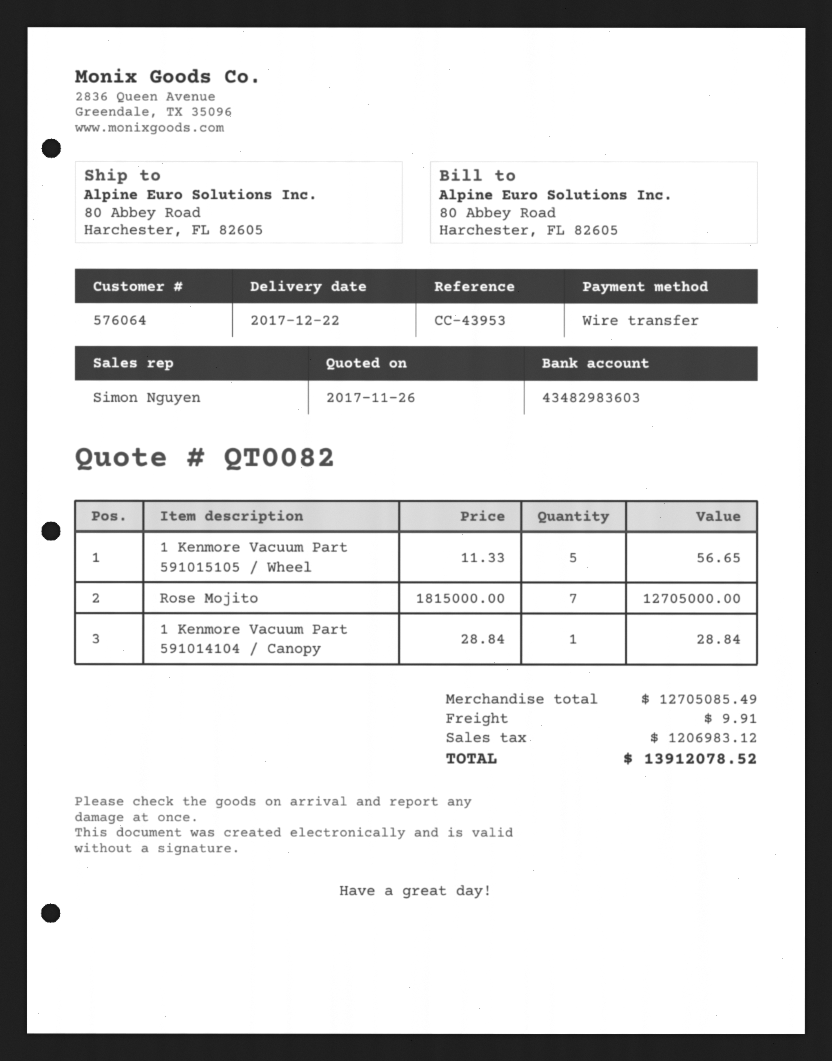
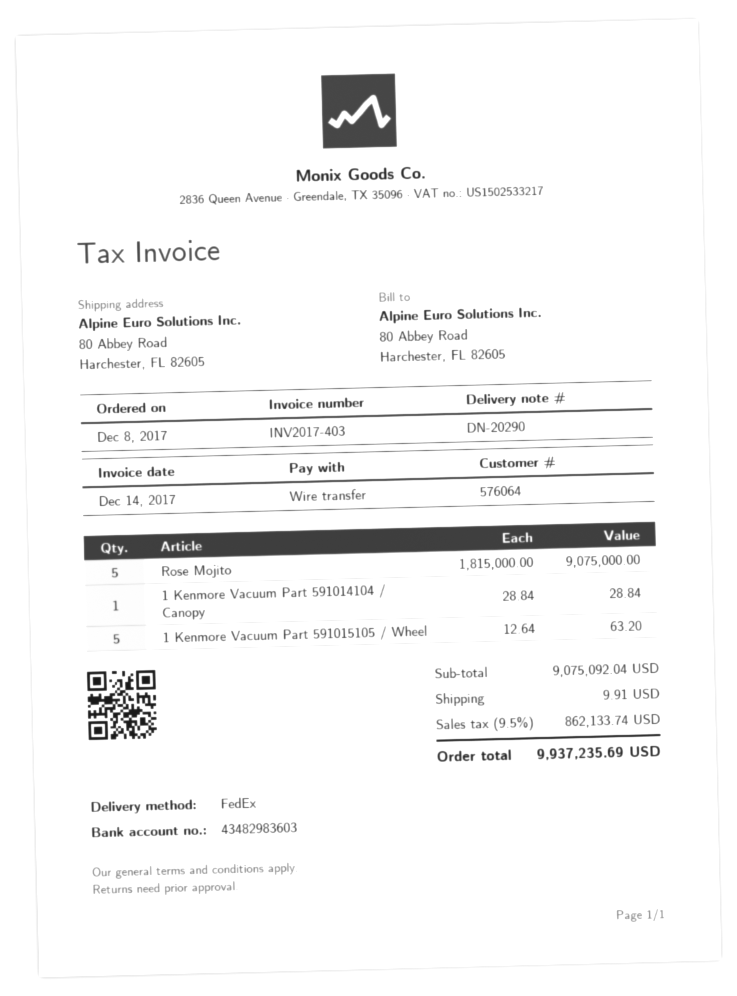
1 Kenmore Vacuum Part 591015105 / Wheel: 5 x 11.33 = 56.65 -> 5 x 12.64 = 63.20
Rose Mojito: 7 x 1815000.00 = 12705000.00 -> 5 x 1815000.00 = 9075000.00
subtotal: 12705085.49 -> 9075092.04
tax: 1206983.12 -> 862133.74
total: 13912078.52 -> 9937235.69

